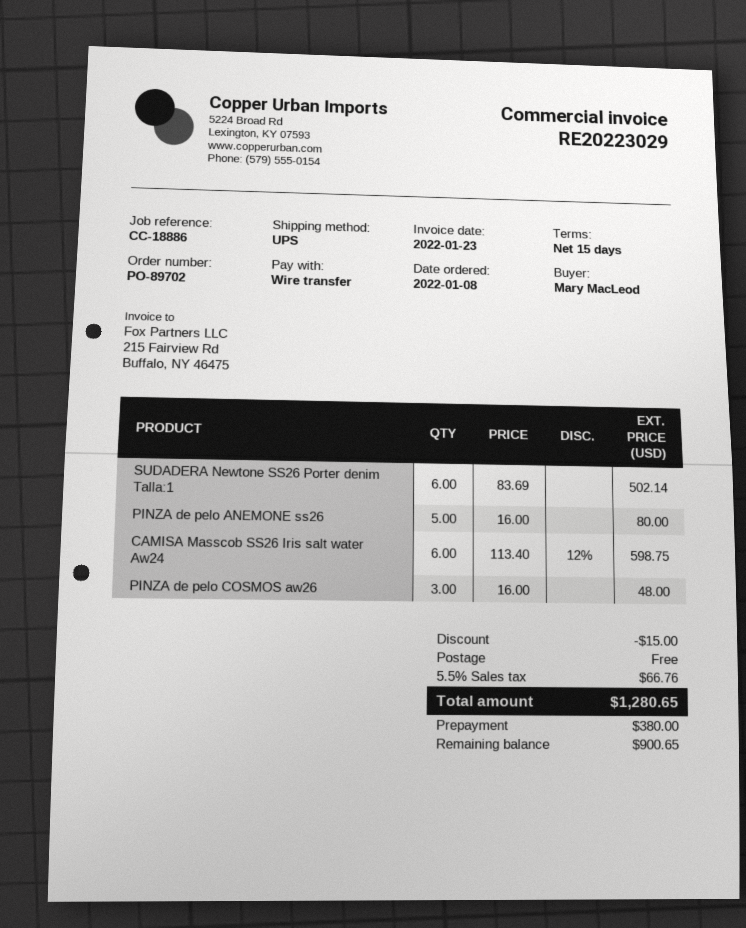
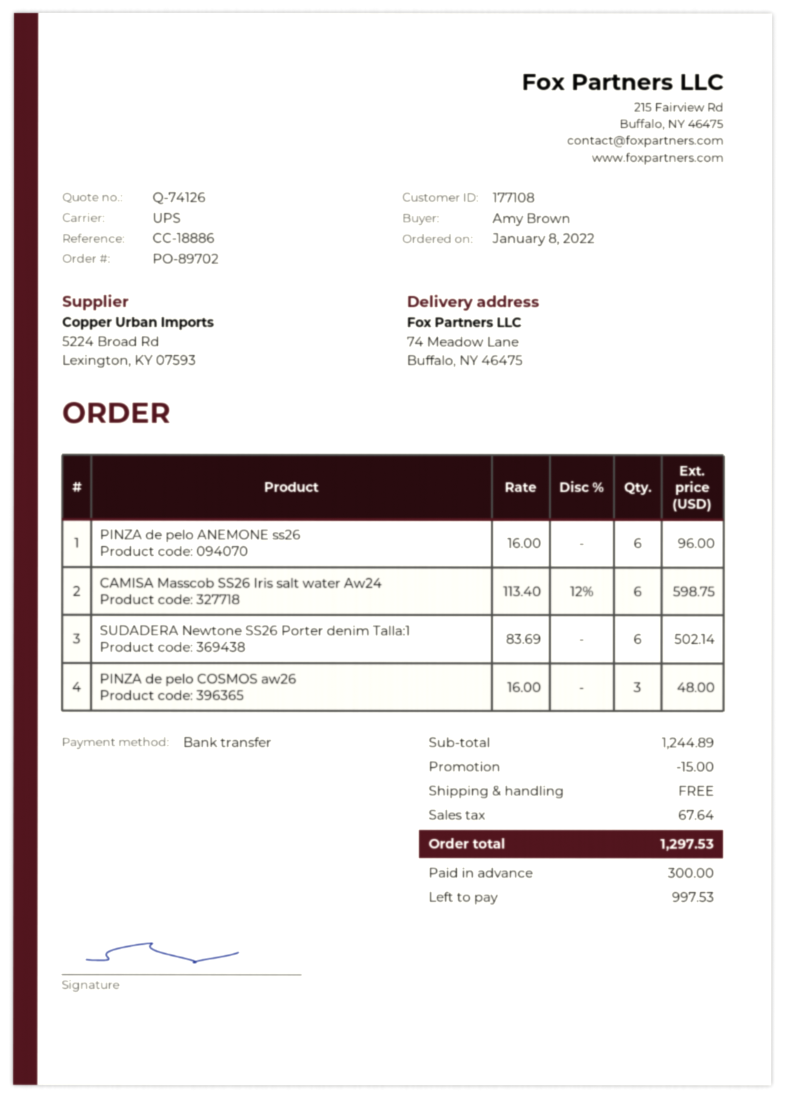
ordered by: Mary MacLeod -> Amy Brown
PINZA de pelo ANEMONE ss26: 5 x 16.00 = 80.00 -> 6 x 16.00 = 96.00
tax: 66.76 -> 67.64
total: 1280.65 -> 1297.53
deposit: 380.00 -> 300.00
balance: 900.65 -> 997.53

